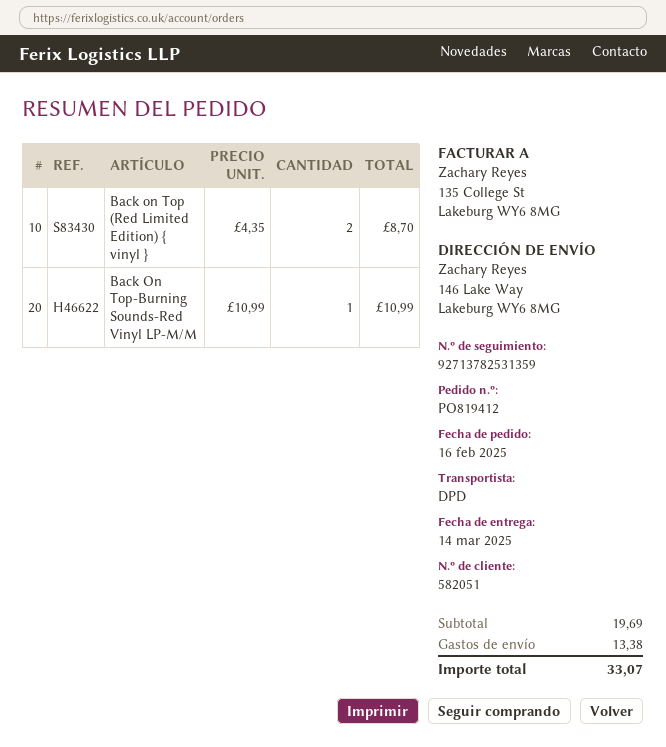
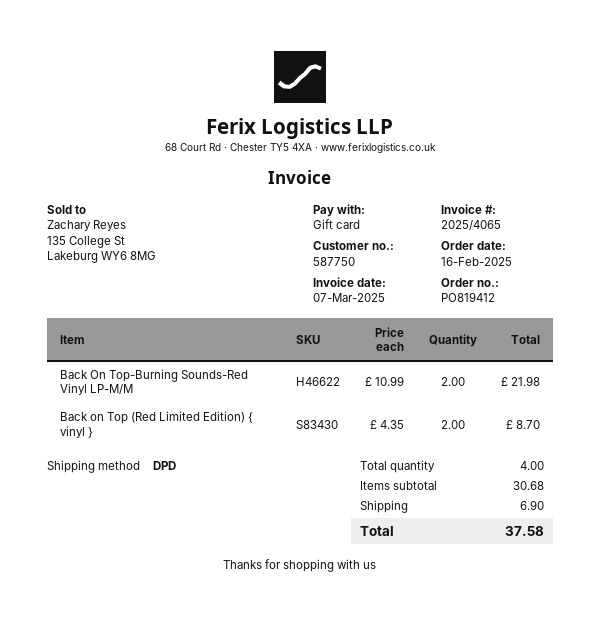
customer number: 582051 -> 587750
Back On Top-Burning Sounds-Red Vinyl LP-M/M: 1 x 10.99 = 10.99 -> 2 x 10.99 = 21.98
subtotal: 19.69 -> 30.68
shipping: 13.38 -> 6.90
total: 33.07 -> 37.58

